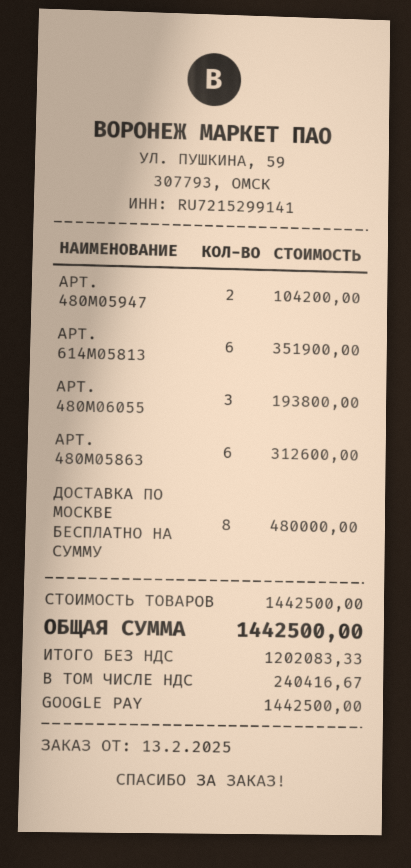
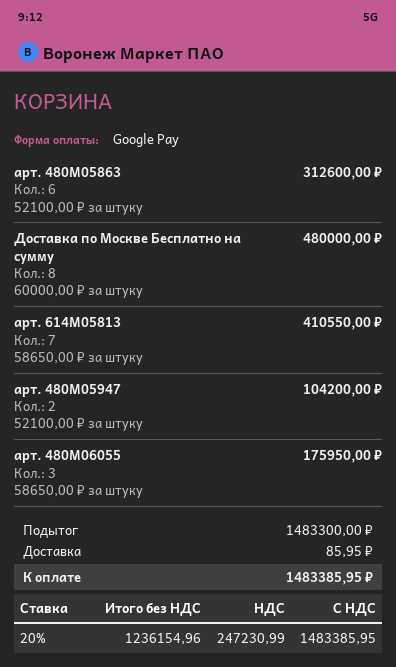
АРТ. 614M05813: 6 for 351900.00 -> 7 for 410550.00
АРТ. 480M06055: 3 for 193800.00 -> 3 for 175950.00
subtotal: 1442500.00 -> 1483300.00
shipping: none -> 85.95
net: 1202083.33 -> 1236154.96
tax: 240416.67 -> 247230.99
total: 1442500.00 -> 1483385.95

